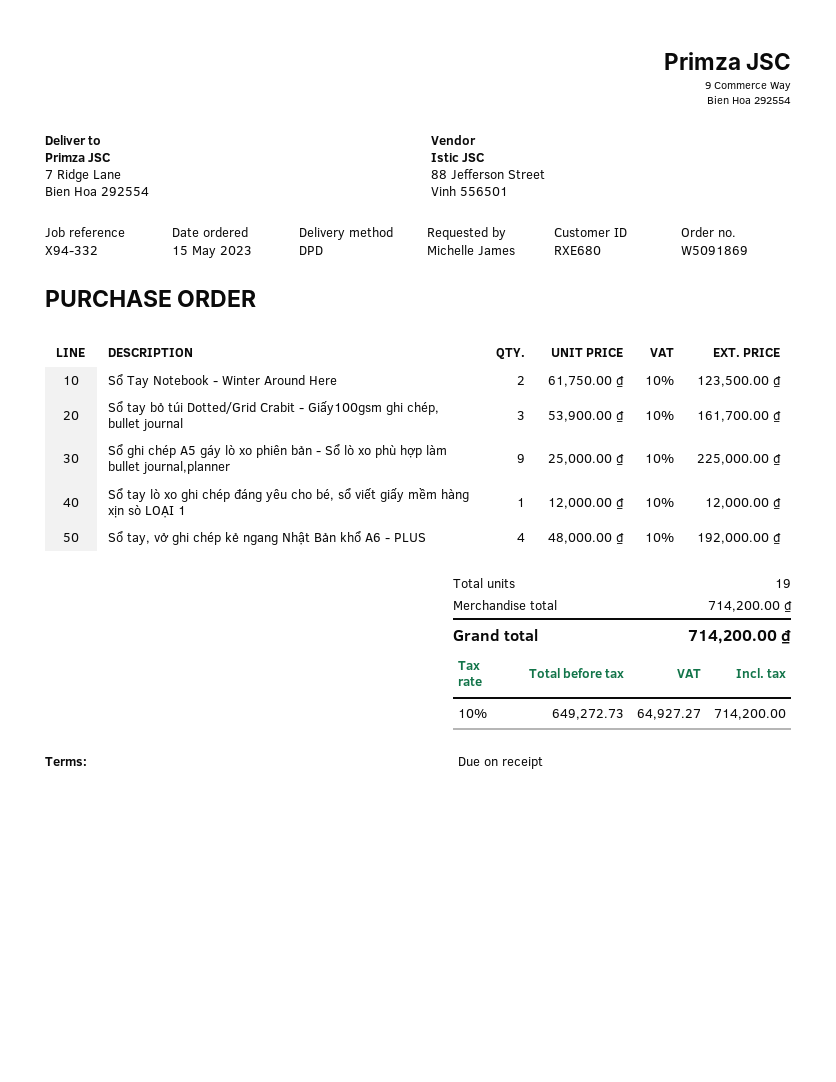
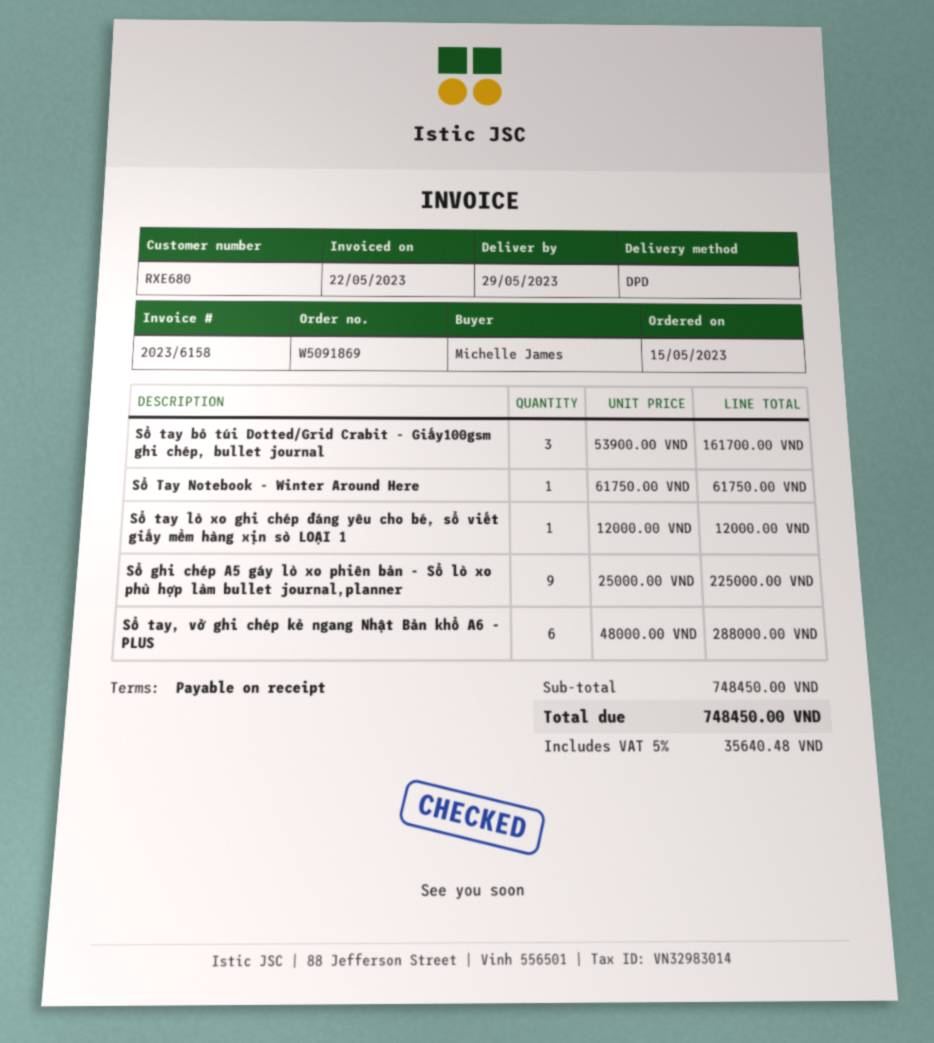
Sổ Tay Notebook - Winter Around Here: 2 x 61750.00 = 123500.00 -> 1 x 61750.00 = 61750.00
Sổ tay, vở ghi chép kẻ ngang Nhật Bản khổ A6 - PLUS: 4 x 48000.00 = 192000.00 -> 6 x 48000.00 = 288000.00
subtotal: 714200.00 -> 748450.00
tax: 10% = 64927.27 -> 5% = 35640.48
total: 714200.00 -> 748450.00

